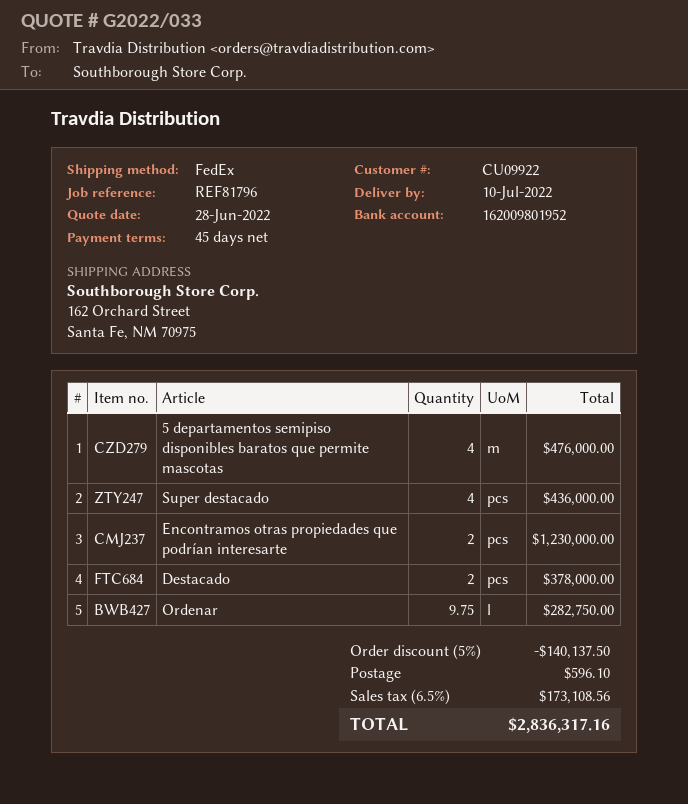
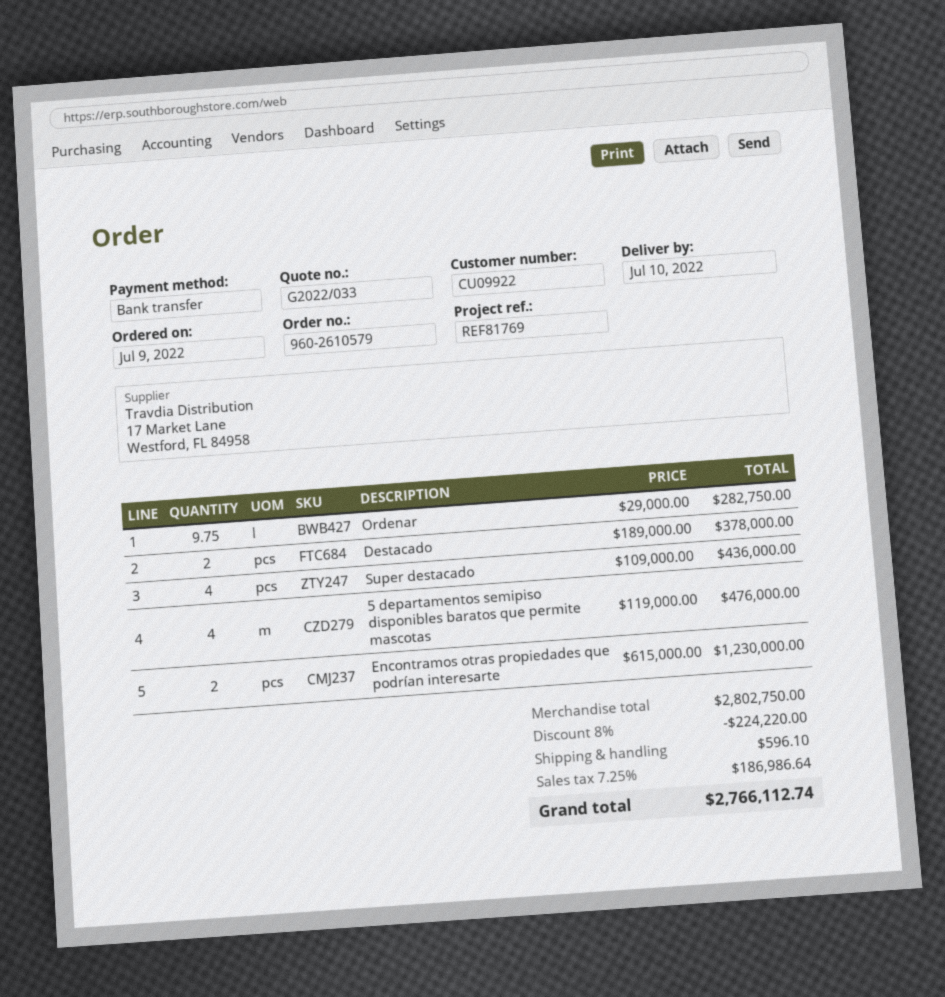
reference: REF81796 -> REF81769
discount: 5% = 140137.50 -> 8% = 224220.00
tax: 6.5% = 173108.56 -> 7.25% = 186986.64
total: 2836317.16 -> 2766112.74

